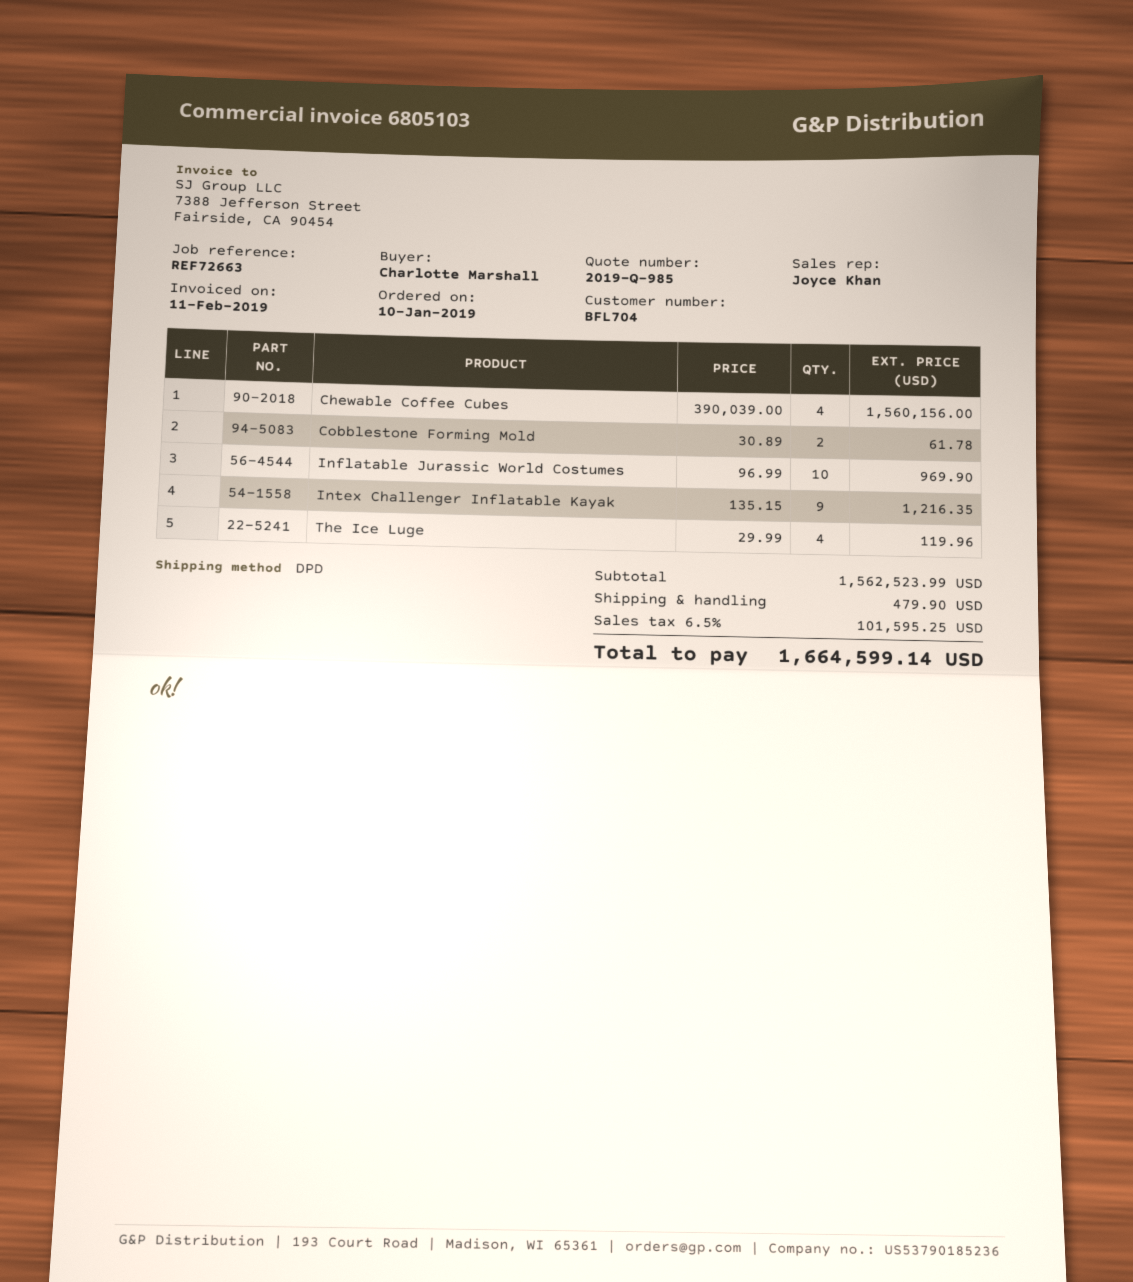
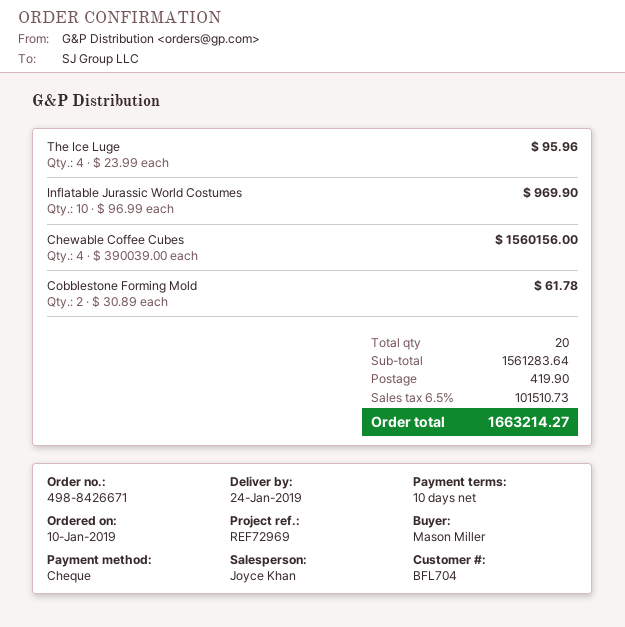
reference: REF72663 -> REF72969
ordered by: Charlotte Marshall -> Mason Miller
Intex Challenger Inflatable Kayak: 9 x 135.15 = 1216.35 -> none
The Ice Luge: 4 x 29.99 = 119.96 -> 4 x 23.99 = 95.96
subtotal: 1562523.99 -> 1561283.64
shipping: 479.90 -> 419.90
tax: 6.5% = 101595.25 -> 6.5% = 101510.73
total: 1664599.14 -> 1663214.27

